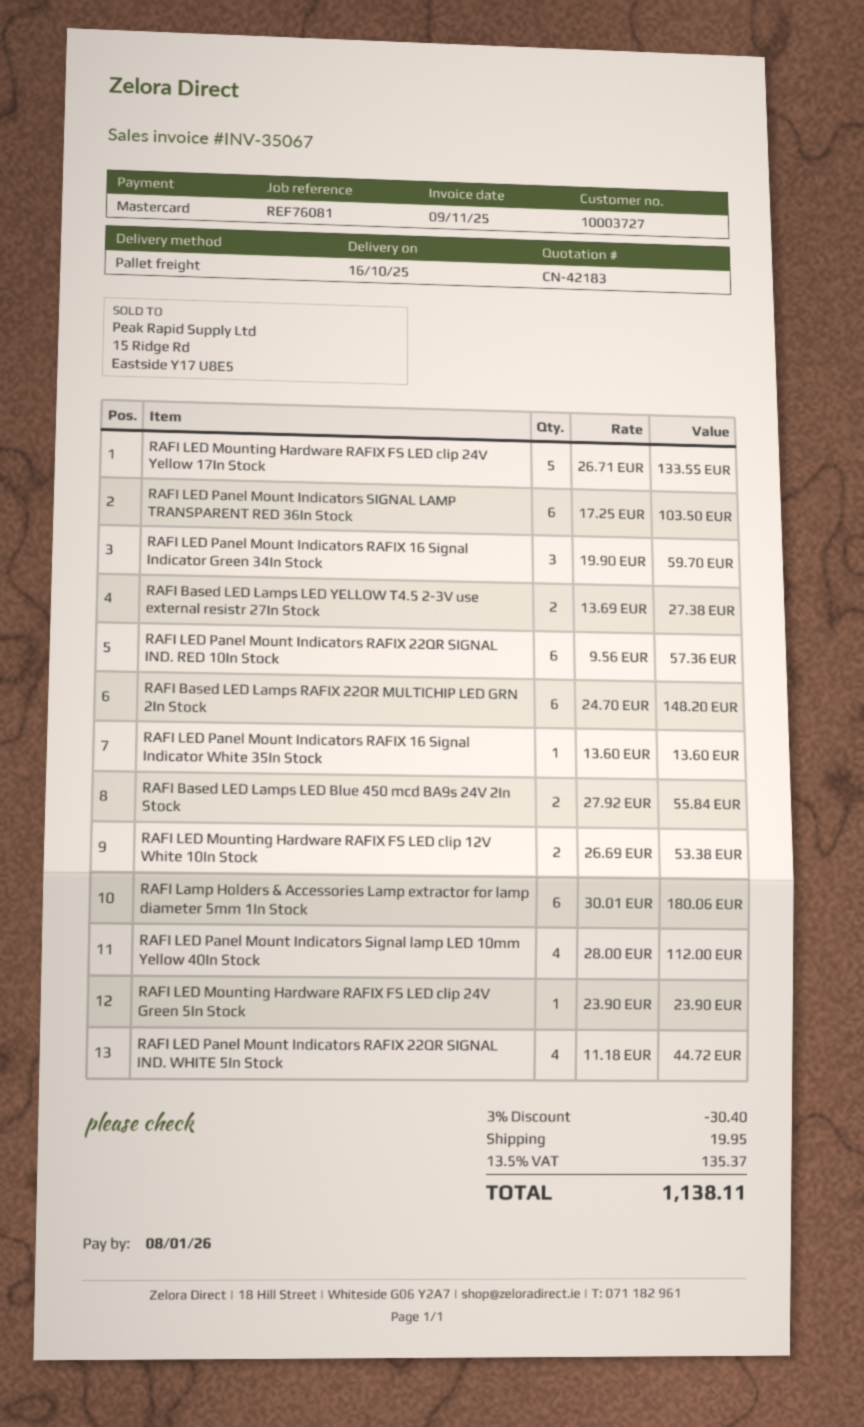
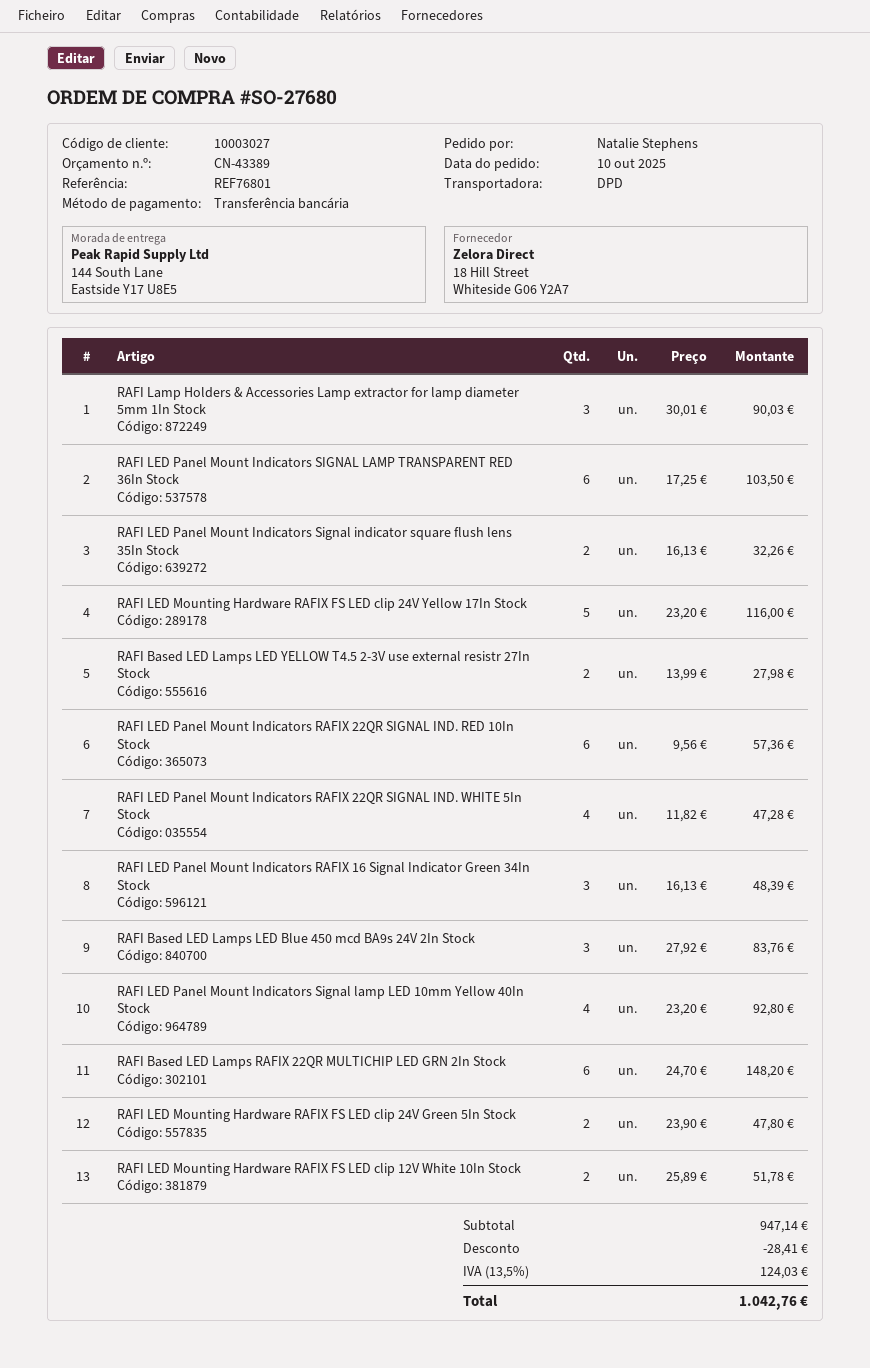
quote number: CN-42183 -> CN-43389
customer number: 10003727 -> 10003027
reference: REF76081 -> REF76801
payment method: Mastercard -> bank transfer
shipping method: pallet freight -> DPD
RAFI LED Mounting Hardware RAFIX FS LED clip 24V Yellow 17In Stock: 5 x 26.71 = 133.55 -> 5 x 23.20 = 116.00
RAFI LED Panel Mount Indicators RAFIX 16 Signal Indicator Green 34In Stock: 3 x 19.90 = 59.70 -> 3 x 16.13 = 48.39
RAFI Based LED Lamps LED YELLOW T4.5 2-3V use external resistr 27In Stock: 2 x 13.69 = 27.38 -> 2 x 13.99 = 27.98
RAFI LED Panel Mount Indicators RAFIX 16 Signal Indicator White 35In Stock: 1 x 13.60 = 13.60 -> none
RAFI Based LED Lamps LED Blue 450 mcd BA9s 24V 2In Stock: 2 x 27.92 = 55.84 -> 3 x 27.92 = 83.76
RAFI LED Mounting Hardware RAFIX FS LED clip 12V White 10In Stock: 2 x 26.69 = 53.38 -> 2 x 25.89 = 51.78
RAFI Lamp Holders & Accessories Lamp extractor for lamp diameter 5mm 1In Stock: 6 x 30.01 = 180.06 -> 3 x 30.01 = 90.03
RAFI LED Panel Mount Indicators Signal lamp LED 10mm Yellow 40In Stock: 4 x 28.00 = 112.00 -> 4 x 23.20 = 92.80
RAFI LED Mounting Hardware RAFIX FS LED clip 24V Green 5In Stock: 1 x 23.90 = 23.90 -> 2 x 23.90 = 47.80
RAFI LED Panel Mount Indicators RAFIX 22QR SIGNAL IND. WHITE 5In Stock: 4 x 11.18 = 44.72 -> 4 x 11.82 = 47.28
RAFI LED Panel Mount Indicators Signal indicator square flush lens 35In Stock: none -> 2 x 16.13 = 32.26
discount: 30.40 -> 28.41
shipping: 19.95 -> none
tax: 13.5% = 135.37 -> 13.5% = 124.03
total: 1138.11 -> 1042.76

